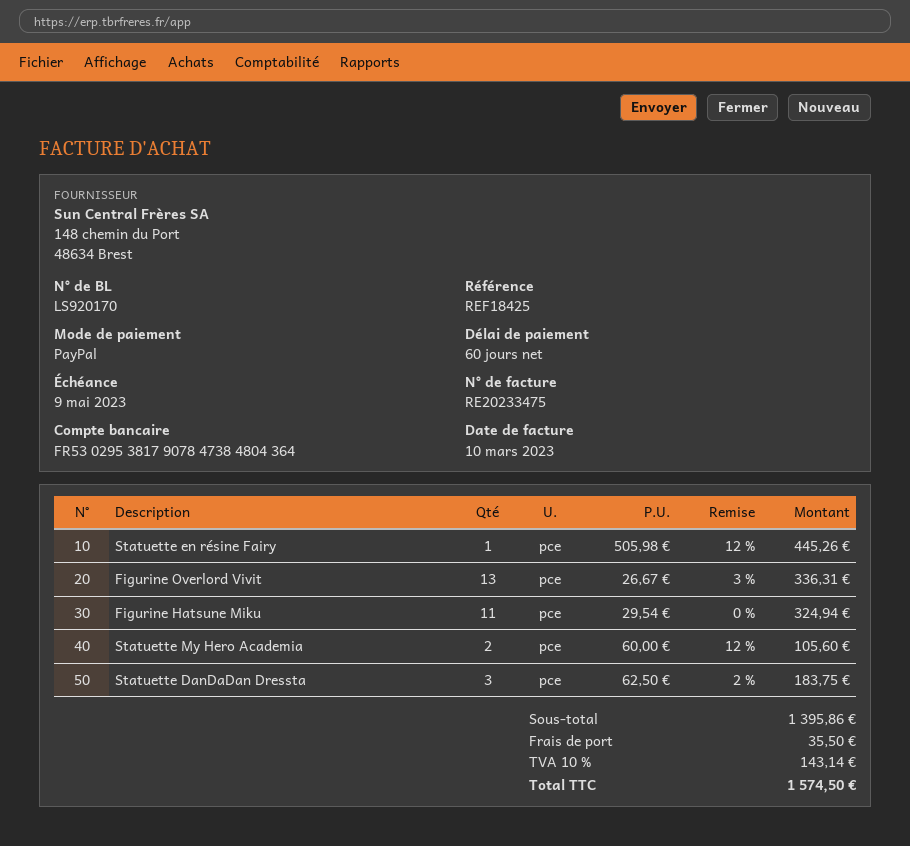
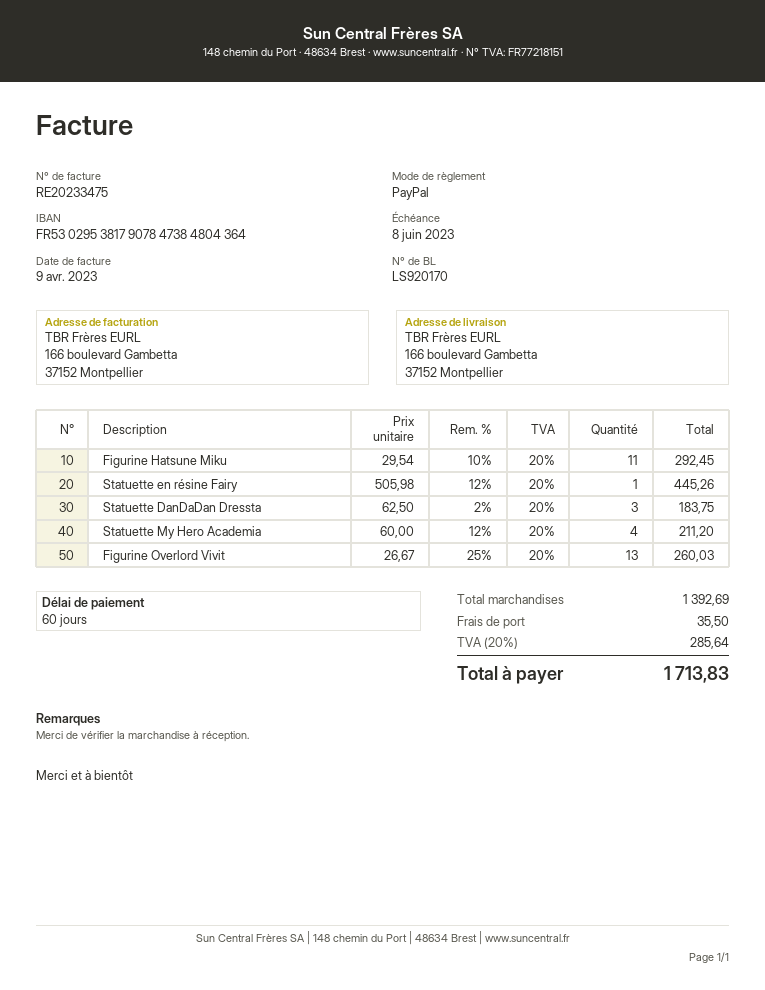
invoice date: 2023-03-10 -> 2023-04-09
due date: 2023-05-09 -> 2023-06-08
Figurine Overlord Vivit: 13 x 26.67 - 3% = 336.31 -> 13 x 26.67 - 25% = 260.03
Figurine Hatsune Miku: 11 x 29.54 = 324.94 -> 11 x 29.54 - 10% = 292.45
Statuette My Hero Academia: 2 x 60.00 - 12% = 105.60 -> 4 x 60.00 - 12% = 211.20
subtotal: 1395.86 -> 1392.69
tax: 10% = 143.14 -> 20% = 285.64
total: 1574.50 -> 1713.83

